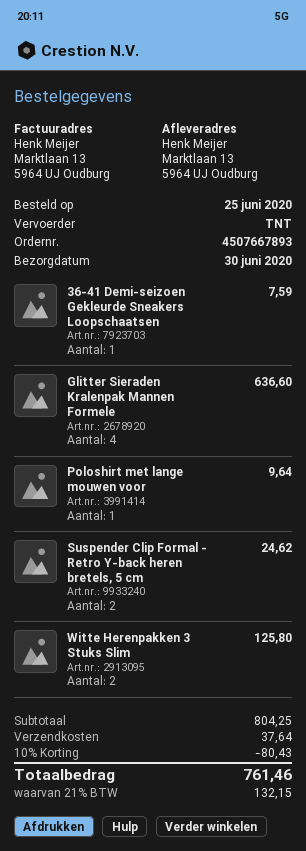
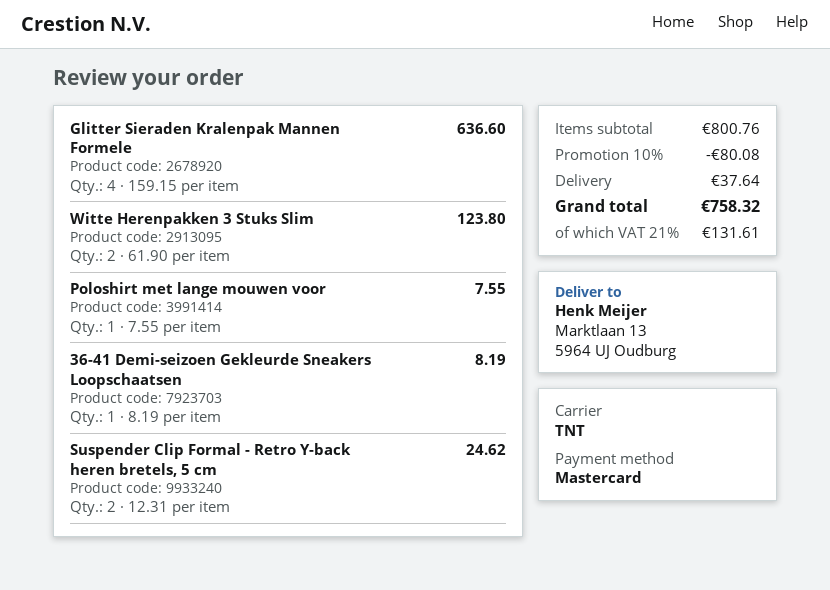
36-41 Demi-seizoen Gekleurde Sneakers Loopschaatsen: 1 for 7.59 -> 1 for 8.19
Poloshirt met lange mouwen voor: 1 for 9.64 -> 1 for 7.55
Witte Herenpakken 3 Stuks Slim: 2 for 125.80 -> 2 for 123.80
subtotal: 804.25 -> 800.76
discount: 10% = 80.43 -> 10% = 80.08
tax: 21% = 132.15 -> 21% = 131.61
total: 761.46 -> 758.32

